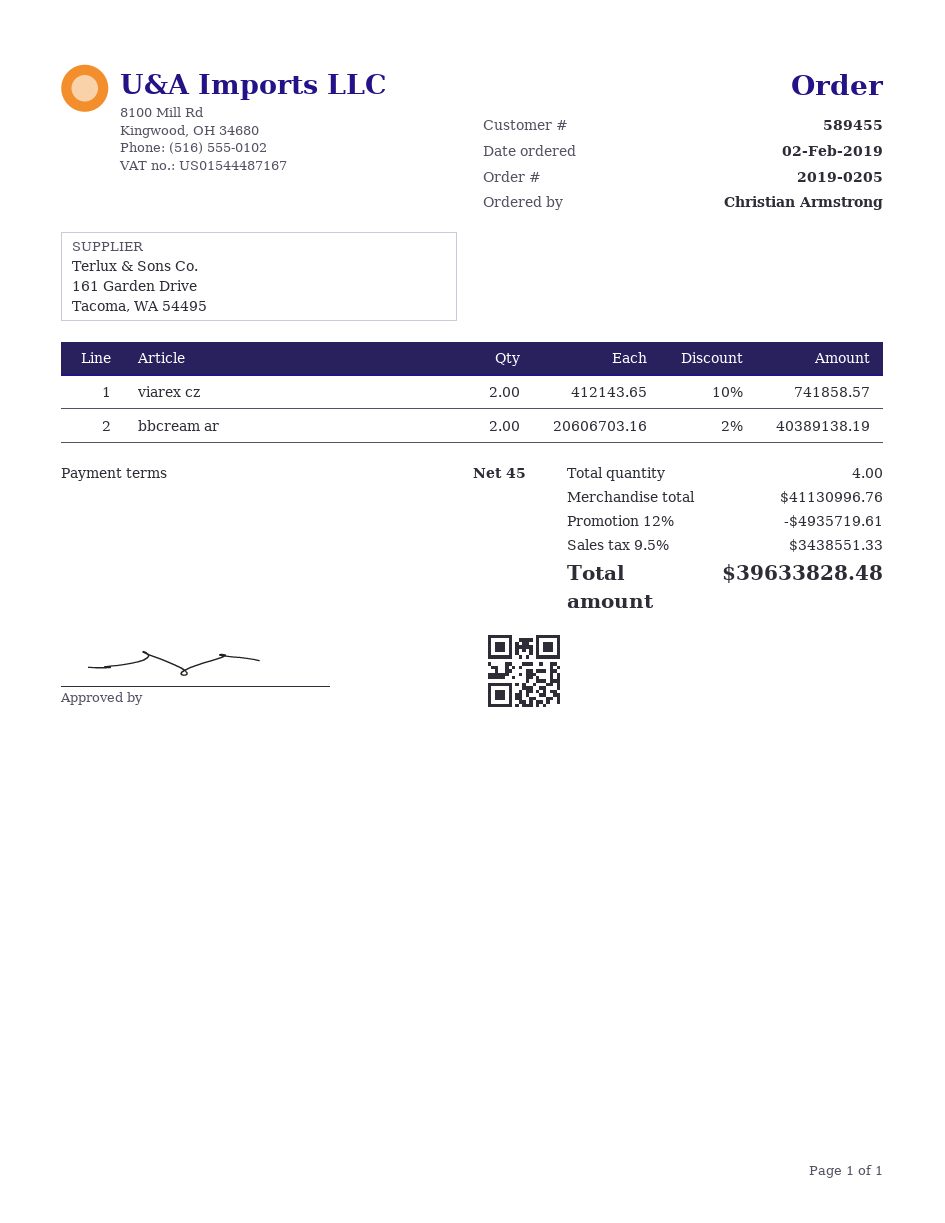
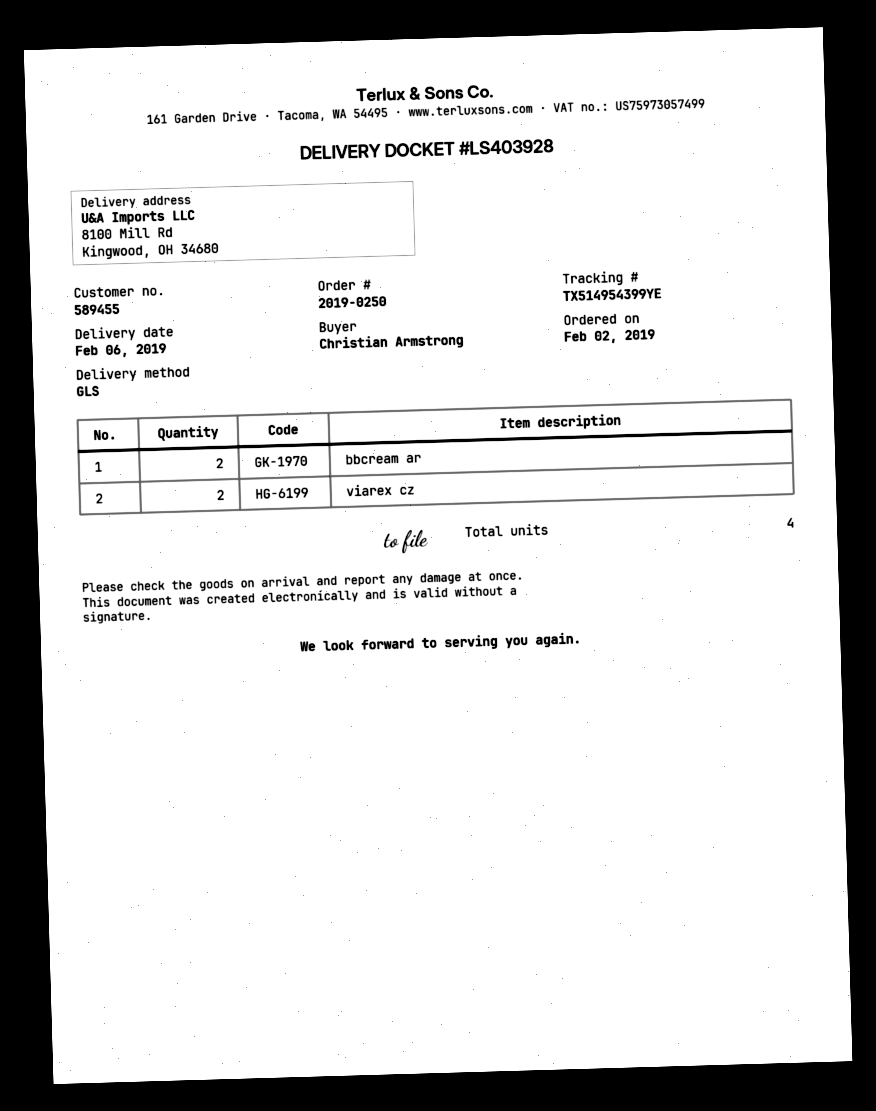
order number: 2019-0205 -> 2019-0250

